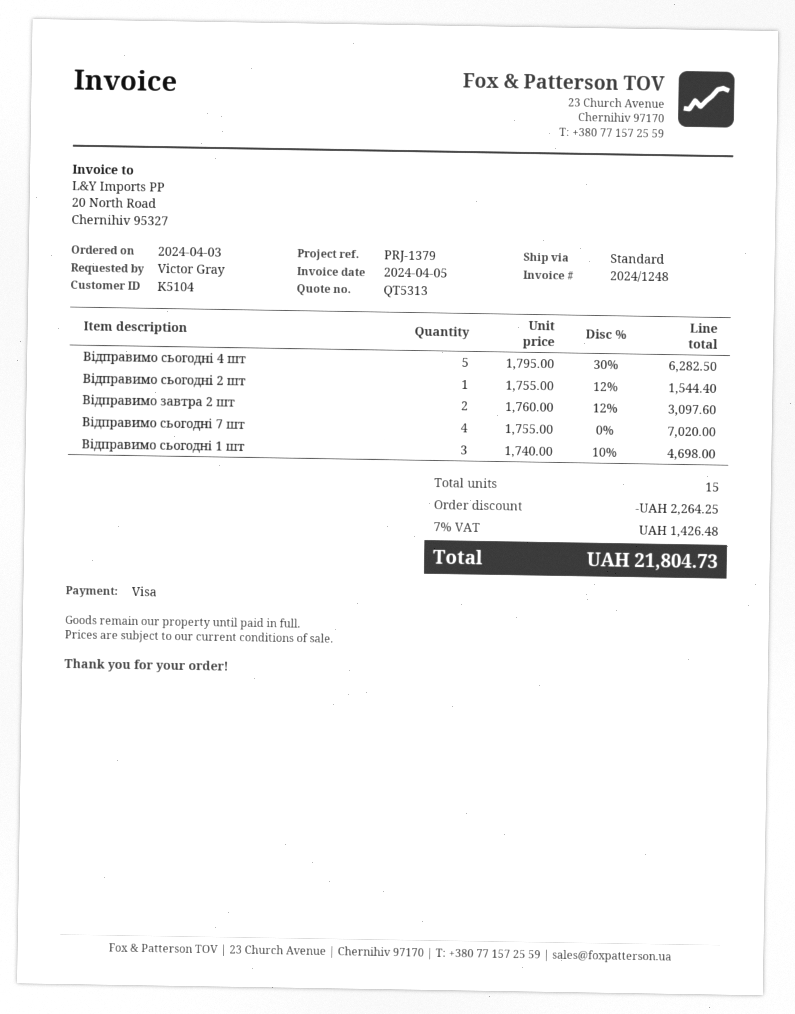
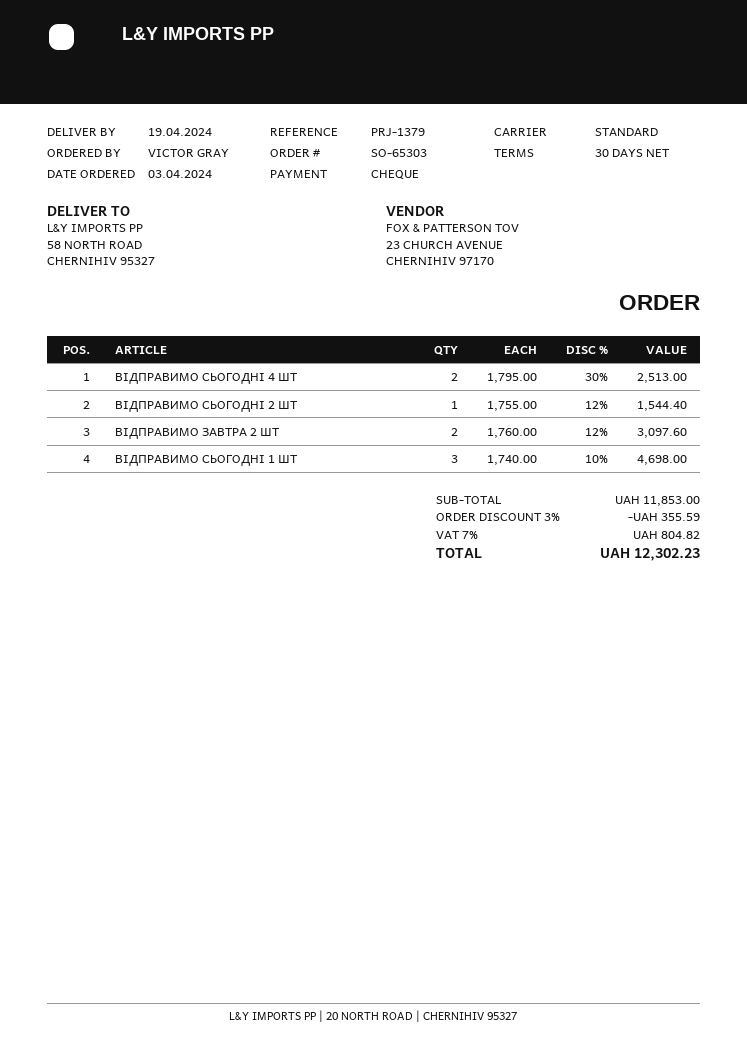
payment method: Visa -> cheque
Відправимо сьогодні 4 шт: 5 x 1795.00 - 30% = 6282.50 -> 2 x 1795.00 - 30% = 2513.00
Відправимо сьогодні 7 шт: 4 x 1755.00 = 7020.00 -> none
discount: 2264.25 -> 355.59
tax: 7% = 1426.48 -> 7% = 804.82
total: 21804.73 -> 12302.23

